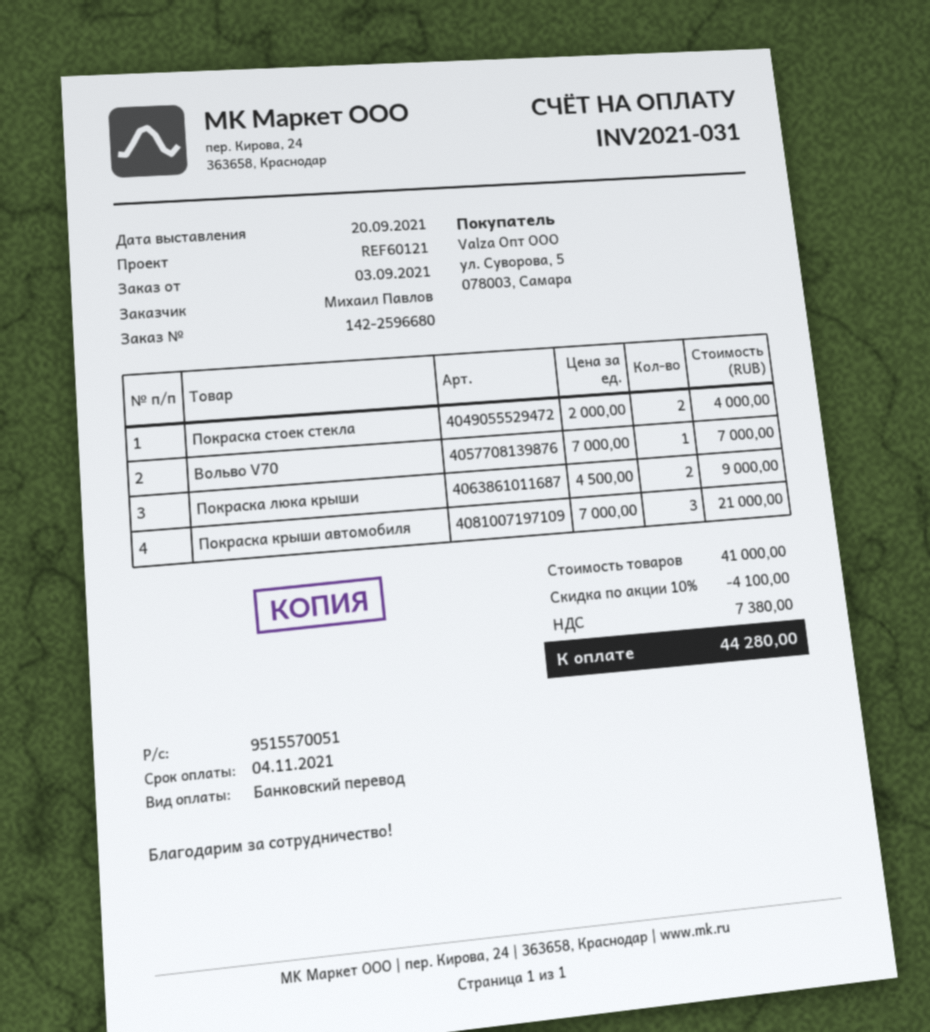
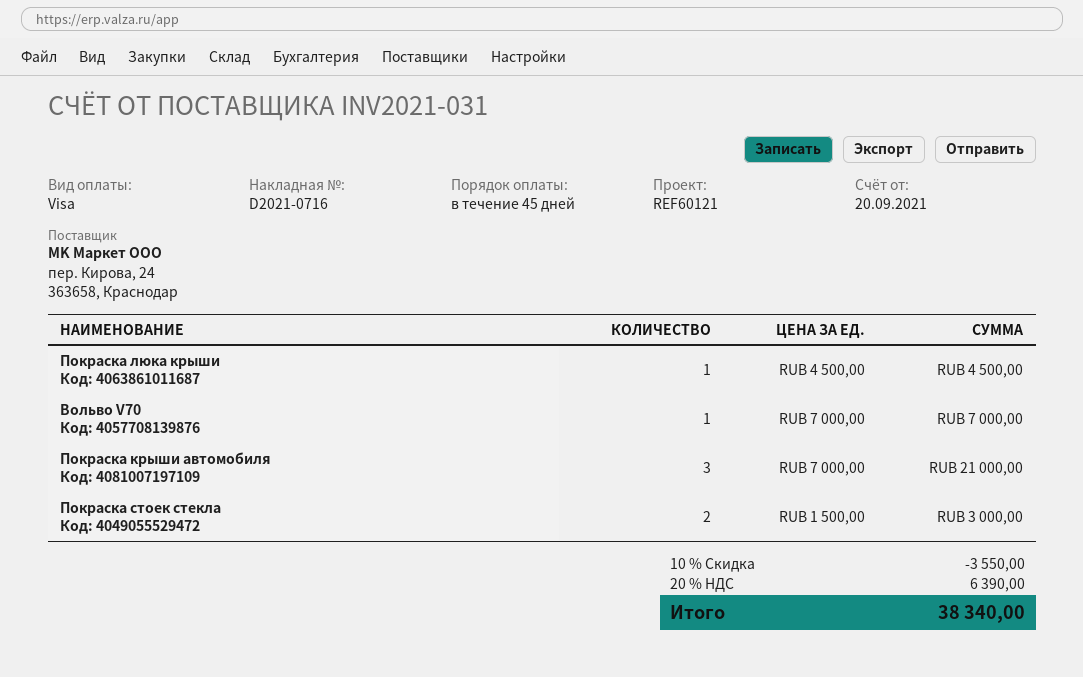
payment method: bank transfer -> Visa
Покраска стоек стекла: 2 x 2000.00 = 4000.00 -> 2 x 1500.00 = 3000.00
Покраска люка крыши: 2 x 4500.00 = 9000.00 -> 1 x 4500.00 = 4500.00
discount: 10% = 4100.00 -> 10% = 3550.00
tax: 7380.00 -> 6390.00
total: 44280.00 -> 38340.00

